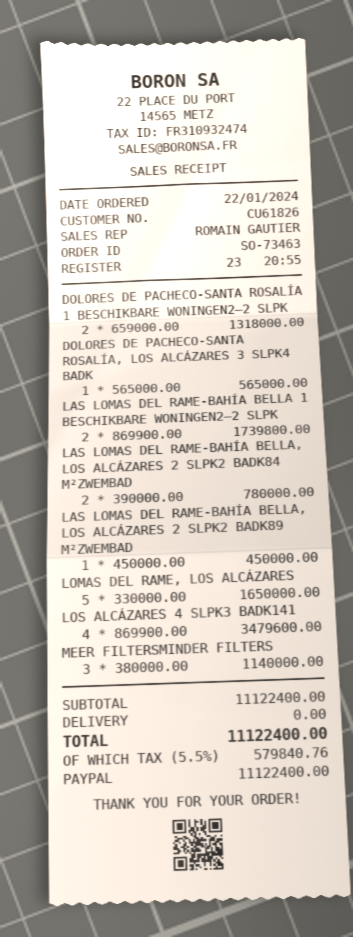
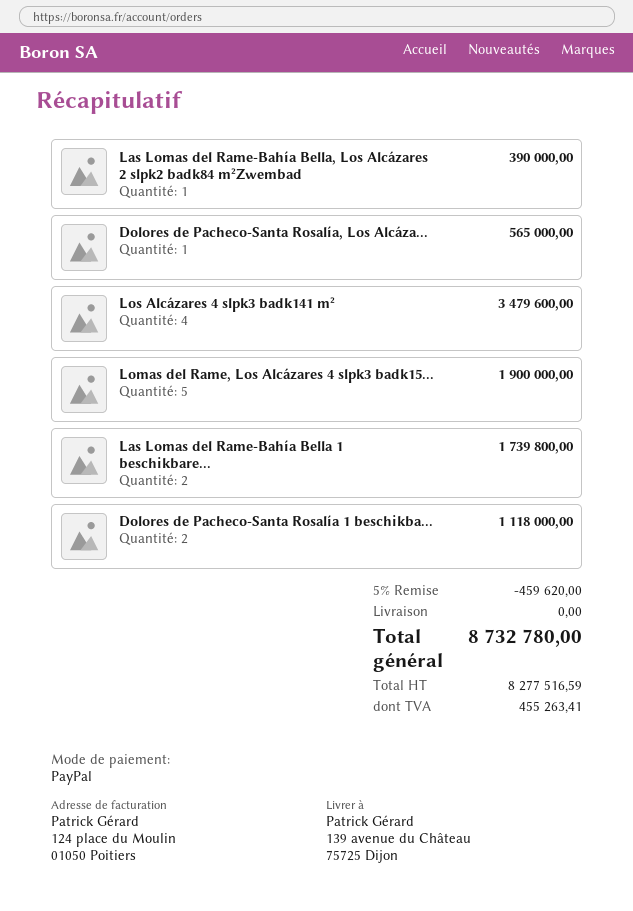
DOLORES DE PACHECO-SANTA ROSALÍA 1 BESCHIKBARE WONINGEN2–2 SLPK: 2 for 1318000.00 -> 2 for 1118000.00
LAS LOMAS DEL RAME-BAHÍA BELLA, LOS ALCÁZARES 2 SLPK2 BADK84 M²ZWEMBAD: 2 for 780000.00 -> 1 for 390000.00
LAS LOMAS DEL RAME-BAHÍA BELLA, LOS ALCÁZARES 2 SLPK2 BADK89 M²ZWEMBAD: 1 for 450000.00 -> none
LOMAS DEL RAME, LOS ALCÁZARES: 5 for 1650000.00 -> 5 for 1900000.00
MEER FILTERSMINDER FILTERS: 3 for 1140000.00 -> none
discount: none -> 5% = 459620.00
tax: 579840.76 -> 455263.41
total: 11122400.00 -> 8732780.00

